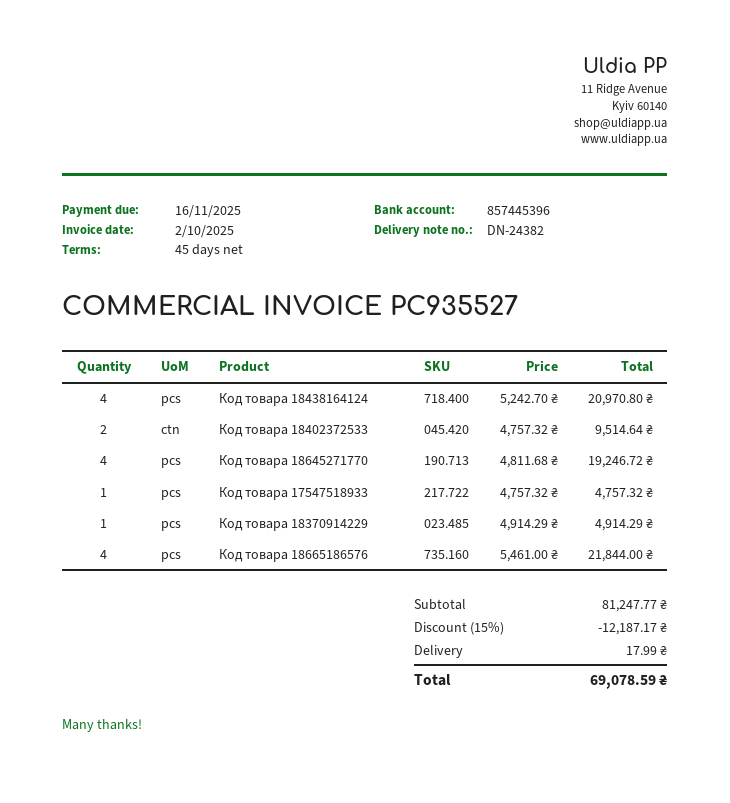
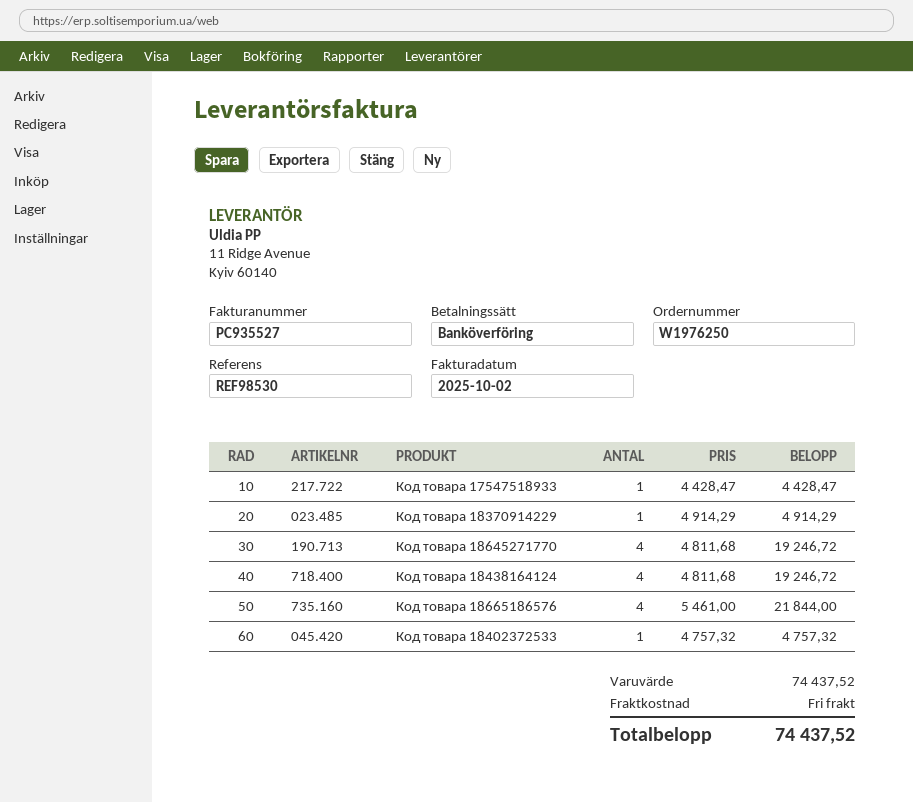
Код товара 18438164124: 4 x 5242.70 = 20970.80 -> 4 x 4811.68 = 19246.72
Код товара 18402372533: 2 x 4757.32 = 9514.64 -> 1 x 4757.32 = 4757.32
Код товара 17547518933: 1 x 4757.32 = 4757.32 -> 1 x 4428.47 = 4428.47
subtotal: 81247.77 -> 74437.52
discount: 15% = 12187.17 -> none
shipping: 17.99 -> 0.00
total: 69078.59 -> 74437.52

